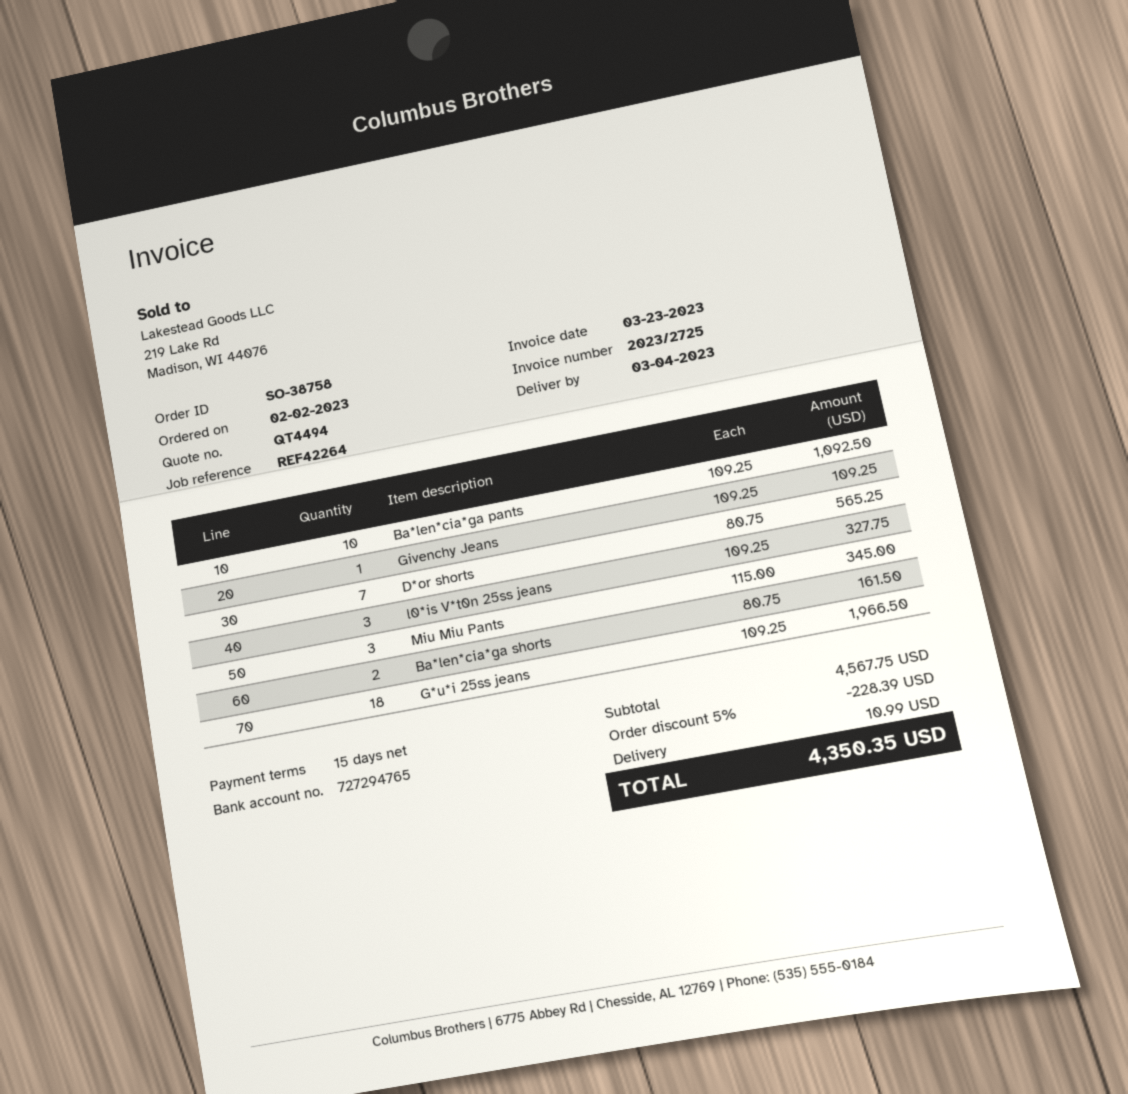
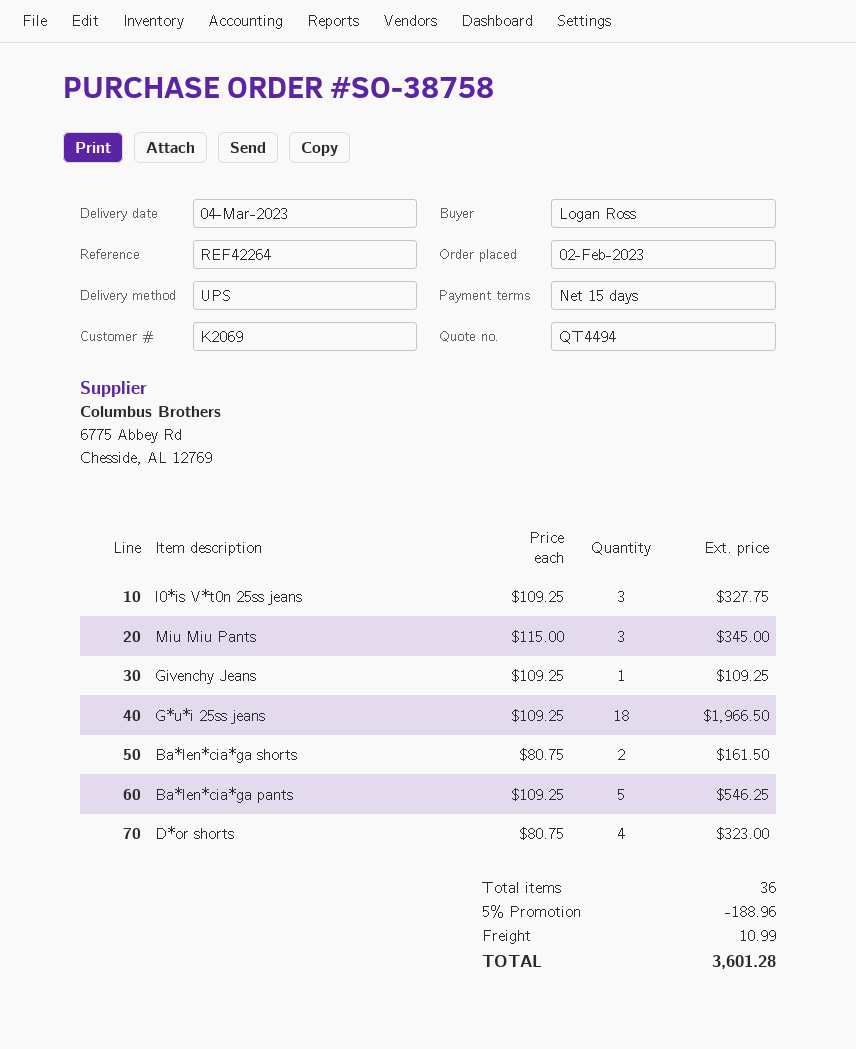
Ba*len*cia*ga pants: 10 x 109.25 = 1092.50 -> 5 x 109.25 = 546.25
D*or shorts: 7 x 80.75 = 565.25 -> 4 x 80.75 = 323.00
discount: 5% = 228.39 -> 5% = 188.96
total: 4350.35 -> 3601.28

